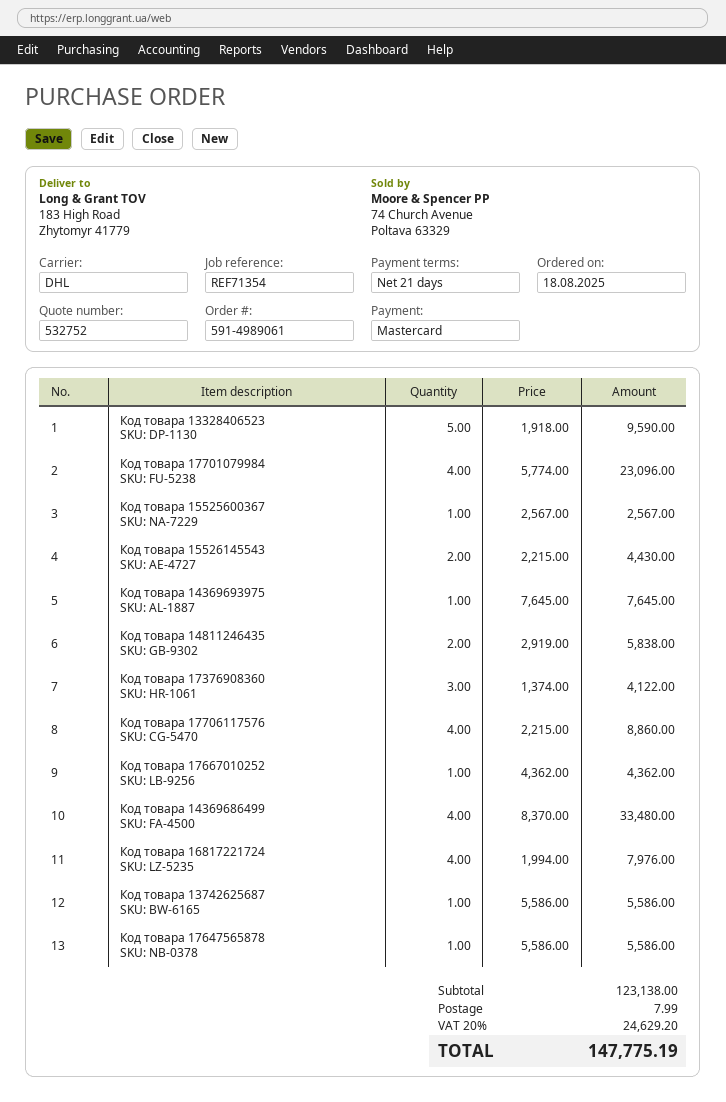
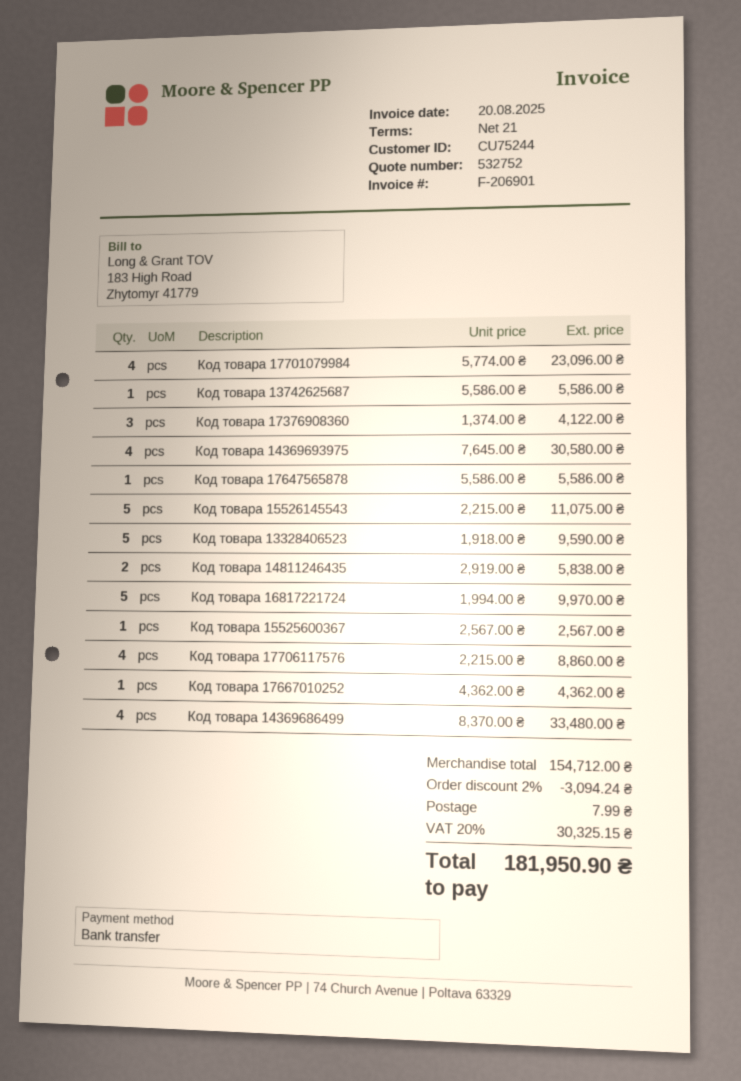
payment method: Mastercard -> bank transfer
Код товара 15526145543: 2 x 2215.00 = 4430.00 -> 5 x 2215.00 = 11075.00
Код товара 14369693975: 1 x 7645.00 = 7645.00 -> 4 x 7645.00 = 30580.00
Код товара 16817221724: 4 x 1994.00 = 7976.00 -> 5 x 1994.00 = 9970.00
subtotal: 123138.00 -> 154712.00
discount: none -> 2% = 3094.24
tax: 20% = 24629.20 -> 20% = 30325.15
total: 147775.19 -> 181950.90

